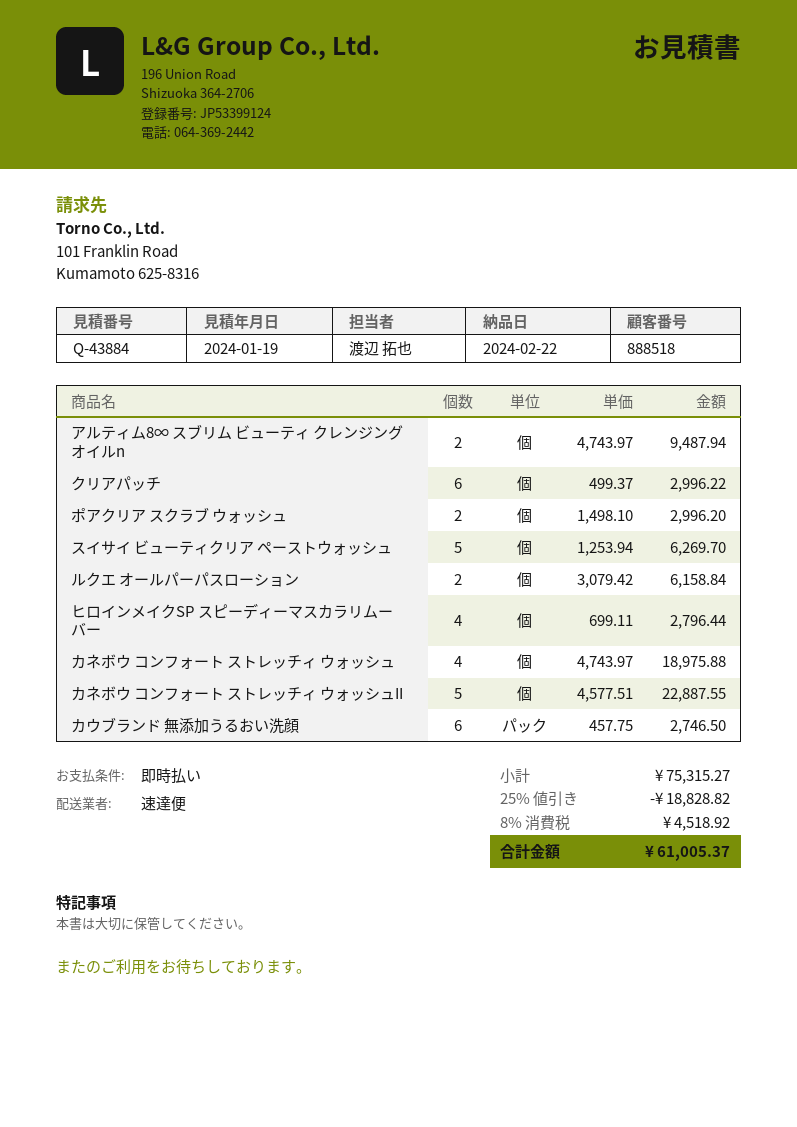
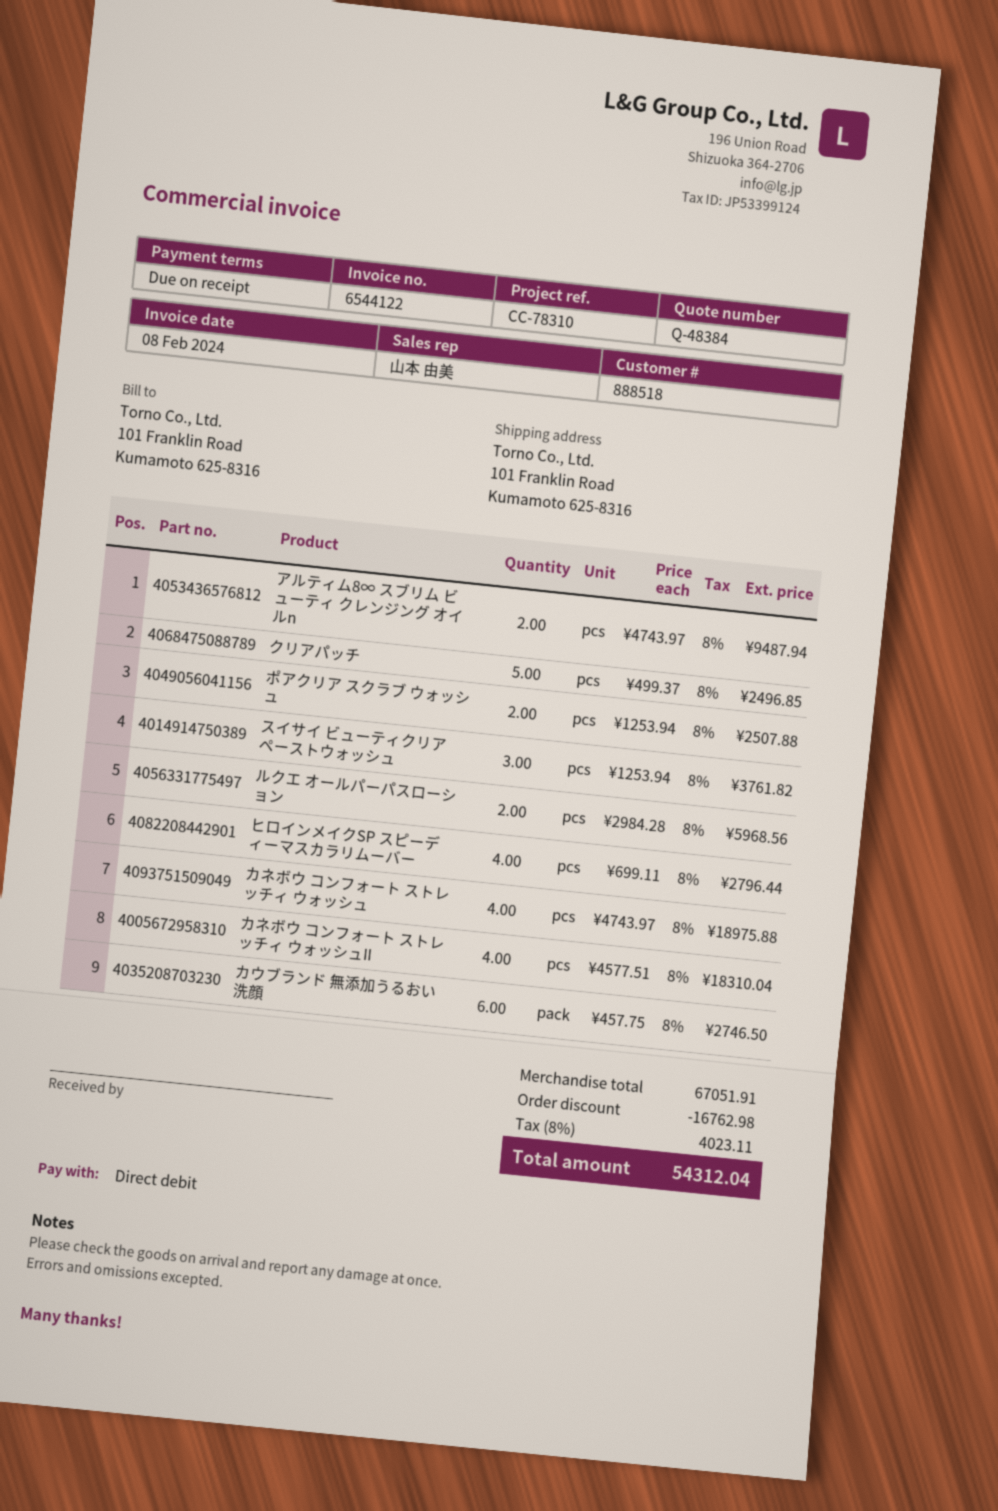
quote number: Q-43884 -> Q-48384
sales rep: 渡辺 拓也 -> 山本 由美
クリアパッチ: 6 x 499.37 = 2996.22 -> 5 x 499.37 = 2496.85
ポアクリア スクラブ ウォッシュ: 2 x 1498.10 = 2996.20 -> 2 x 1253.94 = 2507.88
スイサイ ビューティクリア ペーストウォッシュ: 5 x 1253.94 = 6269.70 -> 3 x 1253.94 = 3761.82
ルクエ オールパーパスローション: 2 x 3079.42 = 6158.84 -> 2 x 2984.28 = 5968.56
カネボウ コンフォート ストレッチィ ウォッシュII: 5 x 4577.51 = 22887.55 -> 4 x 4577.51 = 18310.04
subtotal: 75315.27 -> 67051.91
discount: 18828.82 -> 16762.98
tax: 8% = 4518.92 -> 8% = 4023.11
total: 61005.37 -> 54312.04

